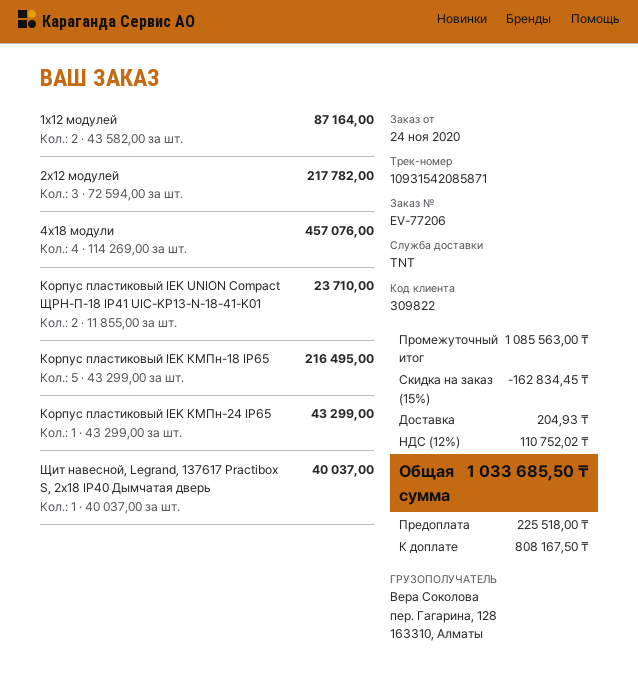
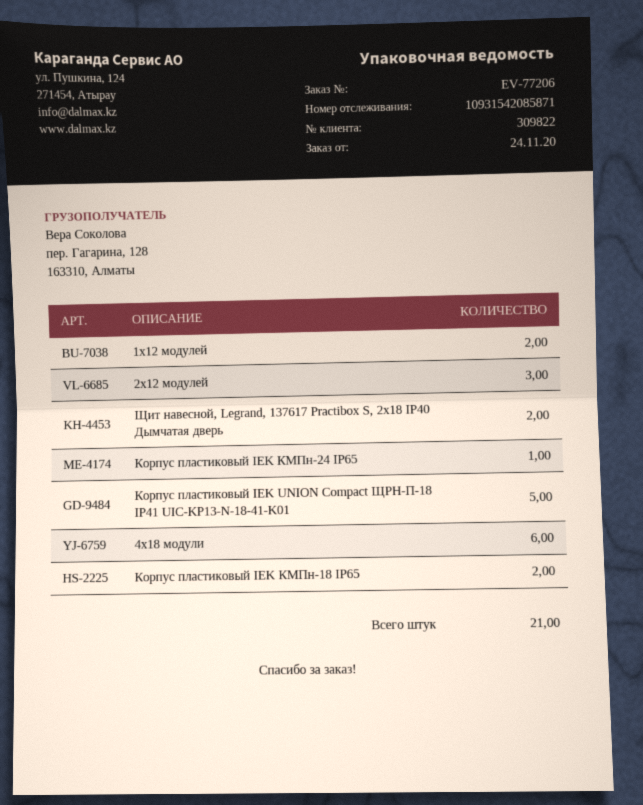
4x18 модули: 4 -> 6
Корпус пластиковый IEK UNION Compact ЩРН-П-18 IP41 UIC-KP13-N-18-41-K01: 2 -> 5
Корпус пластиковый IEK КМПн-18 IP65: 5 -> 2
Щит навесной, Legrand, 137617 Practibox S, 2х18 IP40 Дымчатая дверь: 1 -> 2

